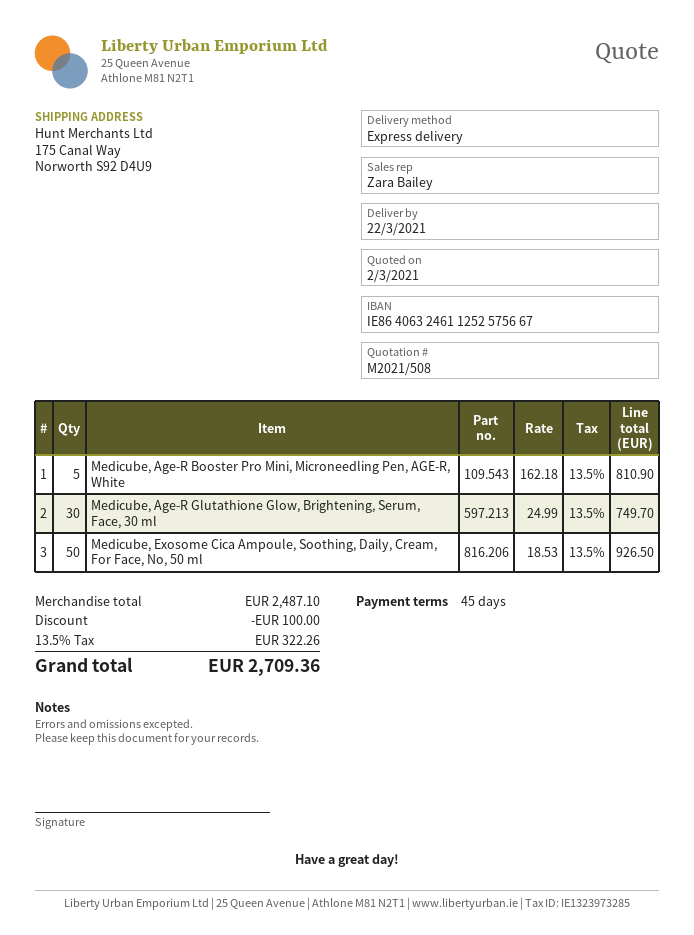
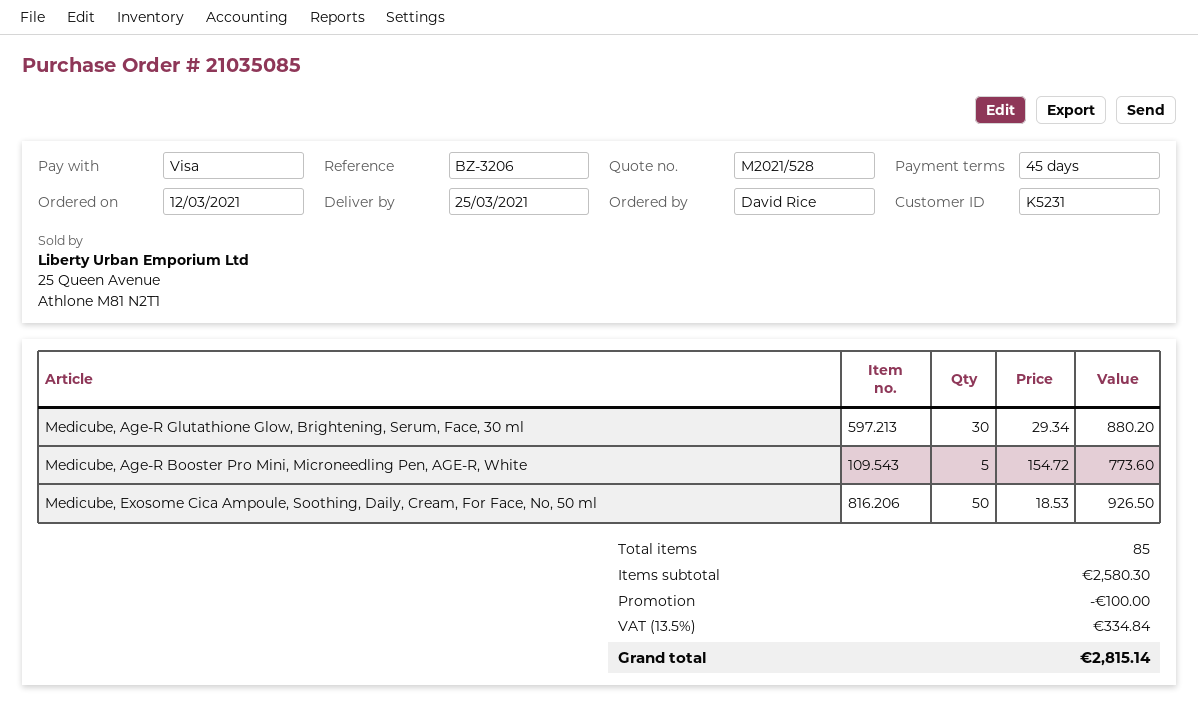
quote number: M2021/508 -> M2021/528
delivery date: 2021-03-22 -> 2021-03-25
Medicube, Age-R Booster Pro Mini, Microneedling Pen, AGE-R, White: 5 x 162.18 = 810.90 -> 5 x 154.72 = 773.60
Medicube, Age-R Glutathione Glow, Brightening, Serum, Face, 30 ml: 30 x 24.99 = 749.70 -> 30 x 29.34 = 880.20
subtotal: 2487.10 -> 2580.30
tax: 13.5% = 322.26 -> 13.5% = 334.84
total: 2709.36 -> 2815.14

